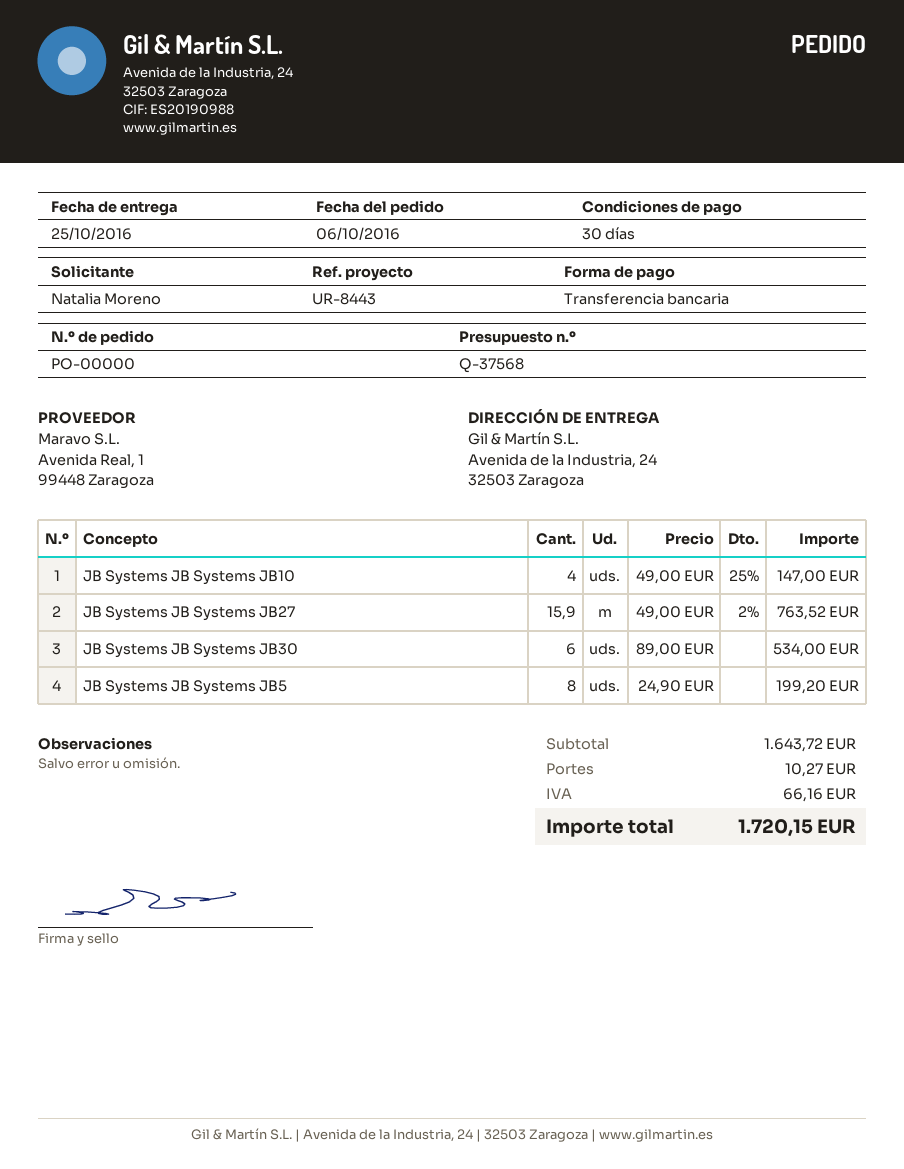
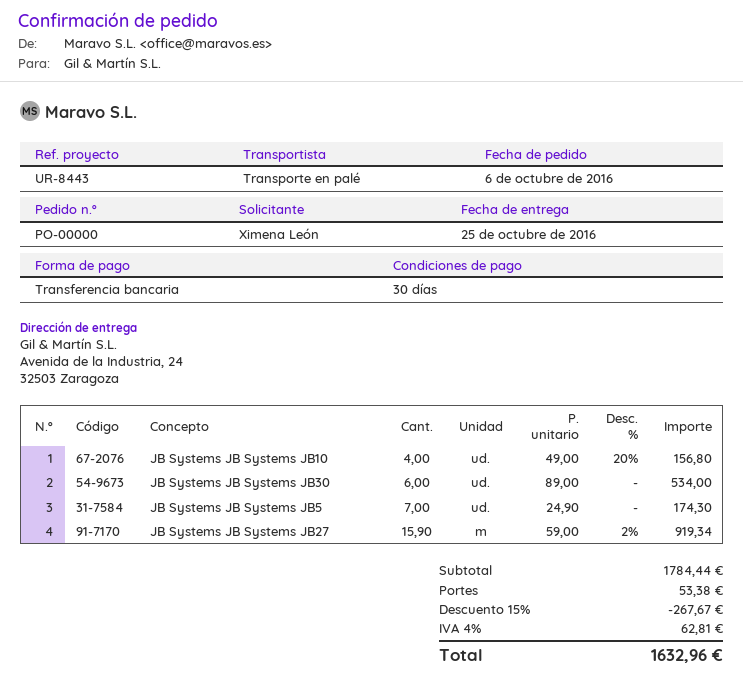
ordered by: Natalia Moreno -> Ximena León
JB Systems JB Systems JB10: 4 x 49.00 - 25% = 147.00 -> 4 x 49.00 - 20% = 156.80
JB Systems JB Systems JB27: 15.9 x 49.00 - 2% = 763.52 -> 15.9 x 59.00 - 2% = 919.34
JB Systems JB Systems JB5: 8 x 24.90 = 199.20 -> 7 x 24.90 = 174.30
subtotal: 1643.72 -> 1784.44
discount: none -> 15% = 267.67
shipping: 10.27 -> 53.38
tax: 66.16 -> 62.81
total: 1720.15 -> 1632.96

